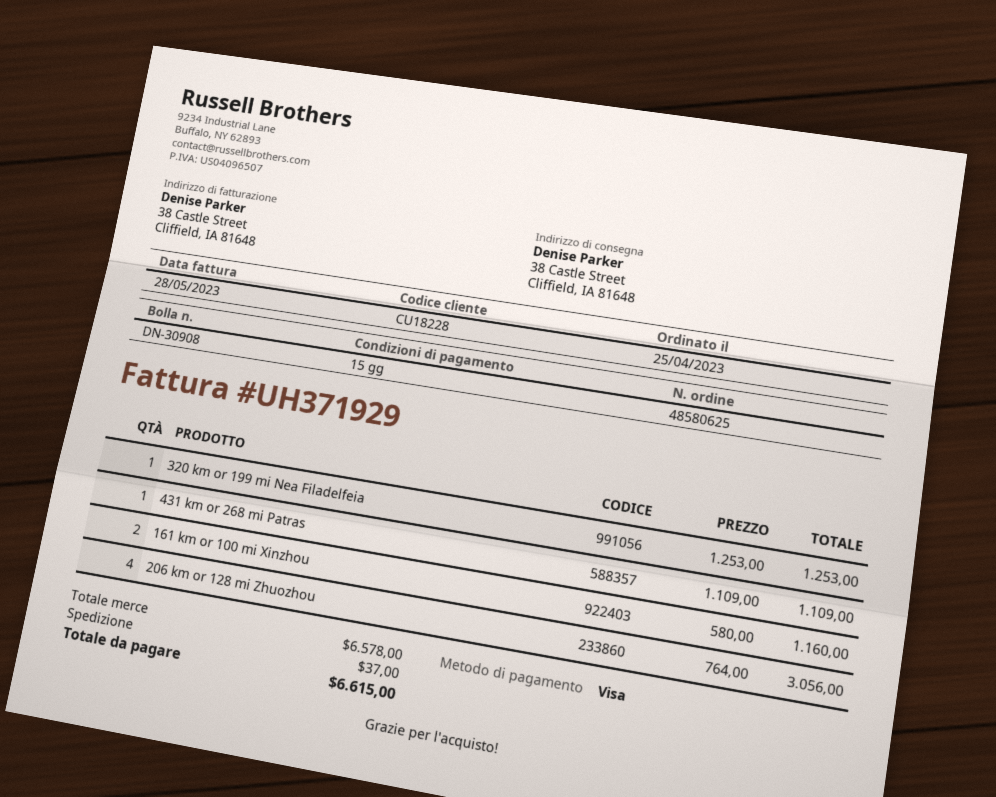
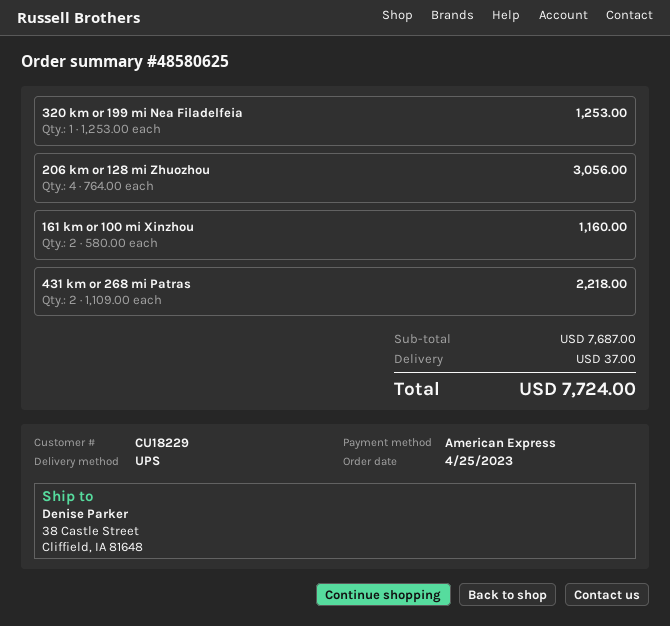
customer number: CU18228 -> CU18229
payment method: Visa -> American Express
431 km or 268 mi Patras: 1 x 1109.00 = 1109.00 -> 2 x 1109.00 = 2218.00
subtotal: 6578.00 -> 7687.00
total: 6615.00 -> 7724.00

